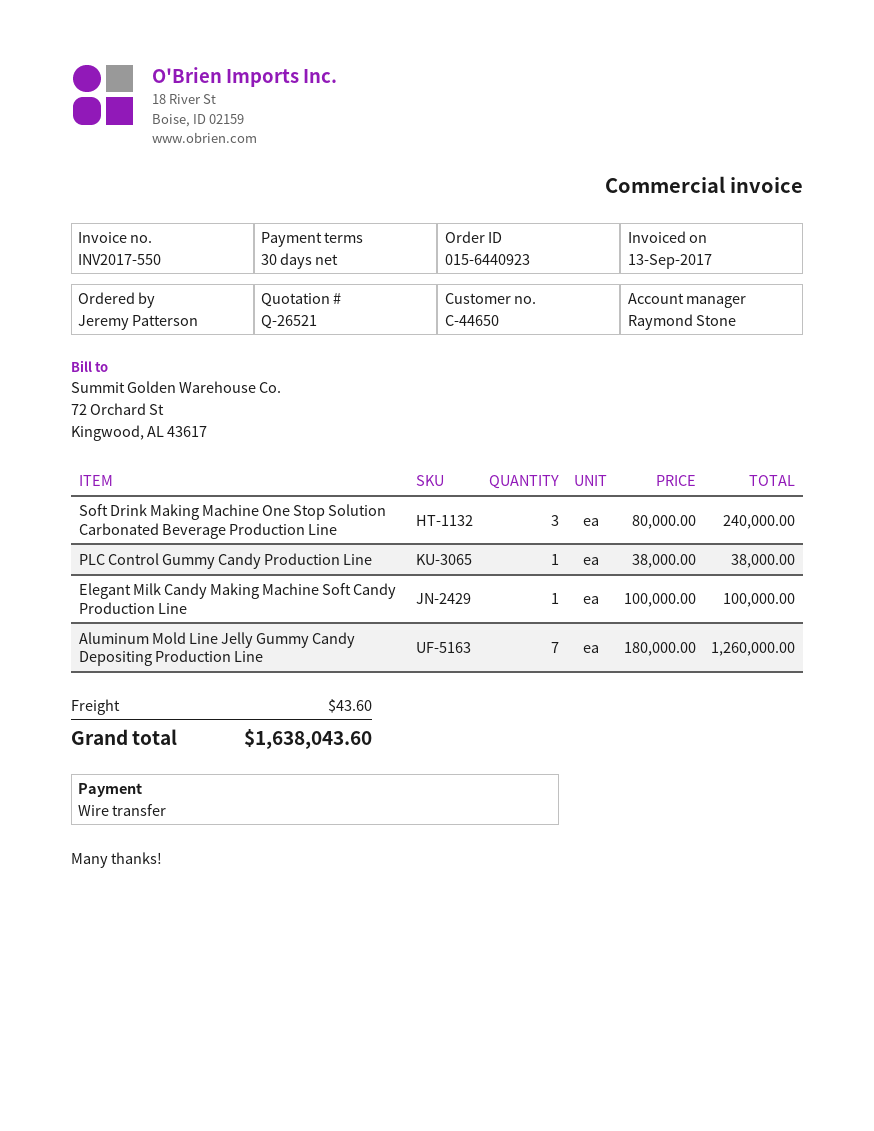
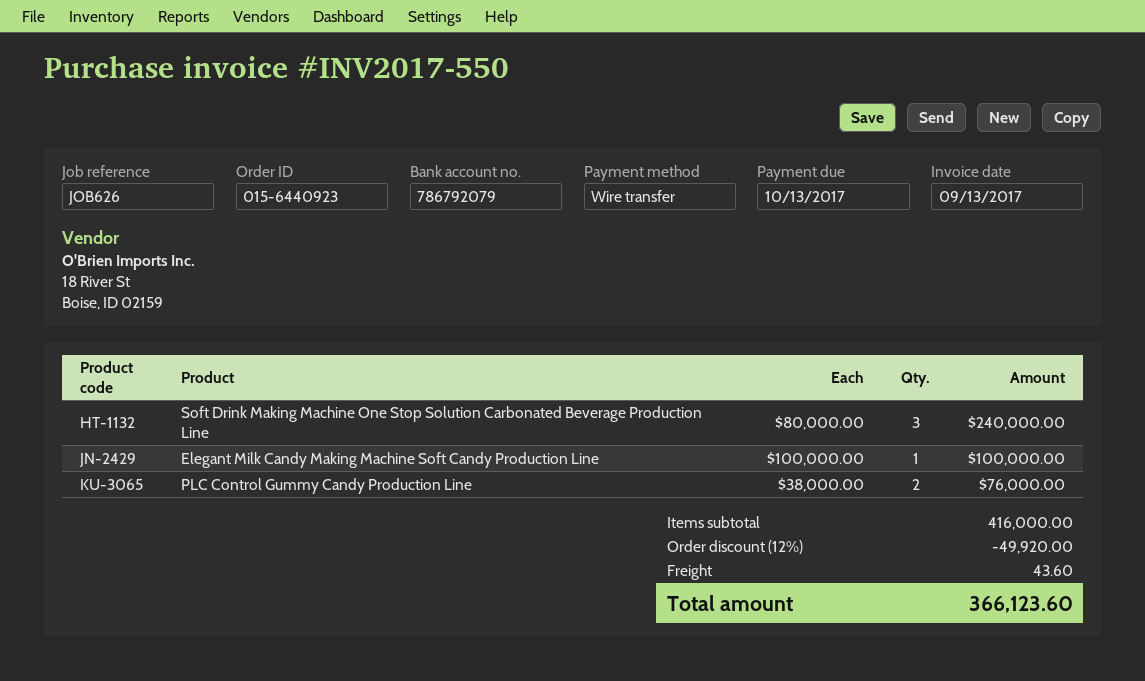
PLC Control Gummy Candy Production Line: 1 x 38000.00 = 38000.00 -> 2 x 38000.00 = 76000.00
Aluminum Mold Line Jelly Gummy Candy Depositing Production Line: 7 x 180000.00 = 1260000.00 -> none
discount: none -> 12% = 49920.00
total: 1638043.60 -> 366123.60

